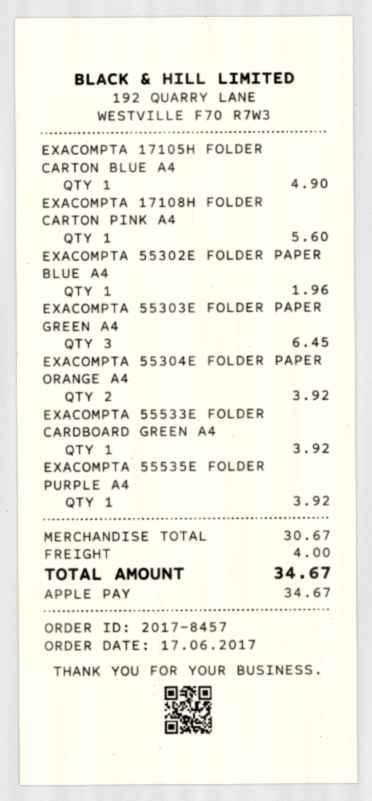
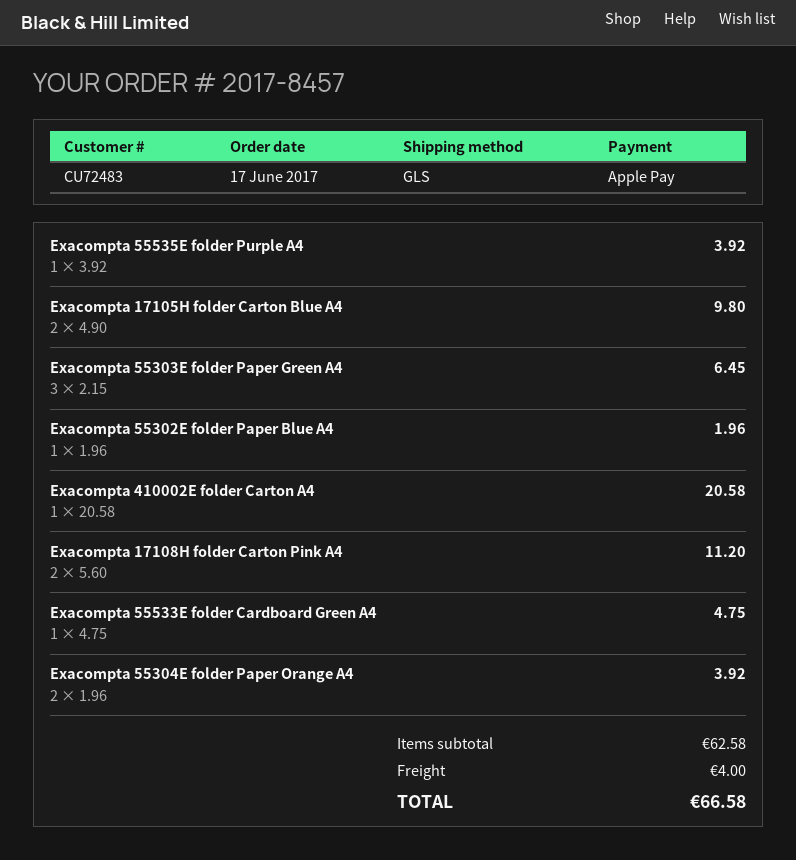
EXACOMPTA 17105H FOLDER CARTON BLUE A4: 1 for 4.90 -> 2 for 9.80
EXACOMPTA 17108H FOLDER CARTON PINK A4: 1 for 5.60 -> 2 for 11.20
EXACOMPTA 55533E FOLDER CARDBOARD GREEN A4: 1 for 3.92 -> 1 for 4.75
Exacompta 410002E folder Carton A4: none -> 1 for 20.58
subtotal: 30.67 -> 62.58
total: 34.67 -> 66.58

